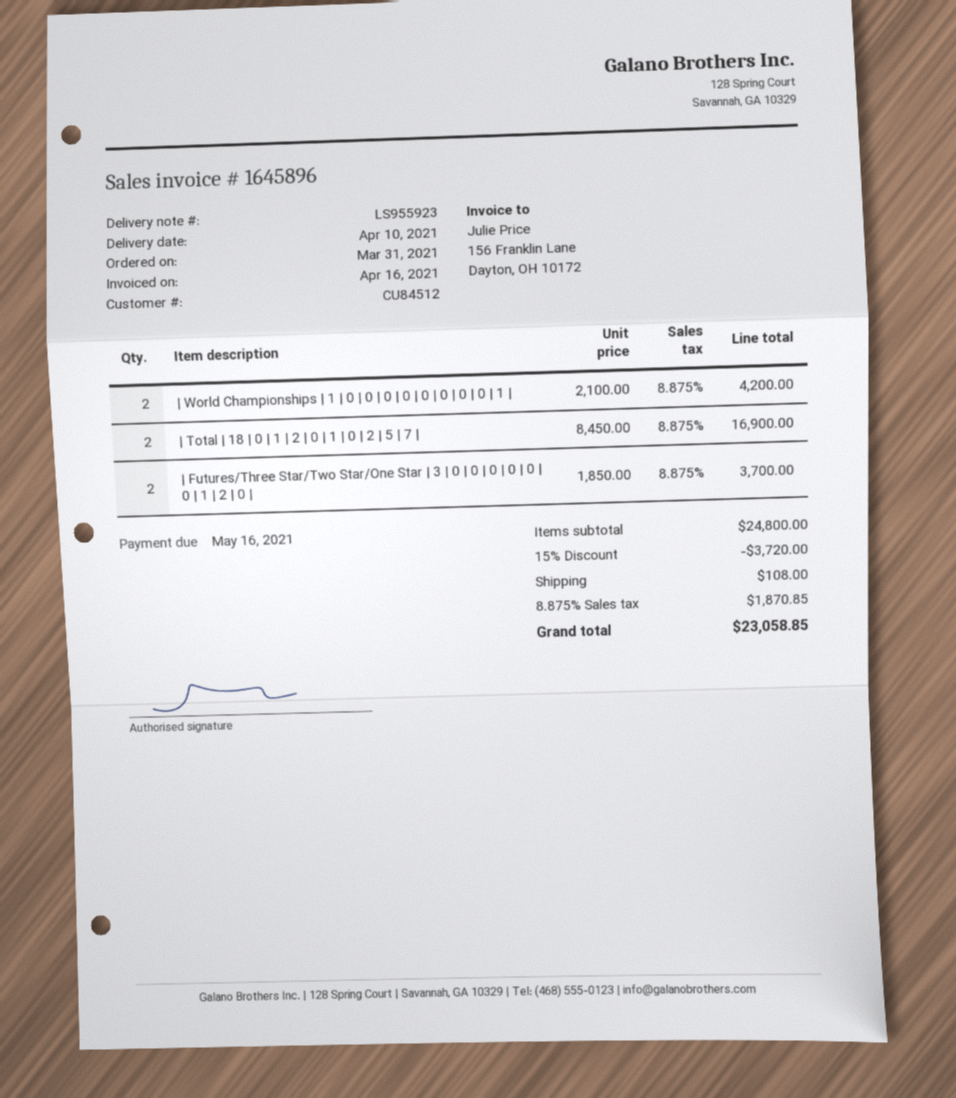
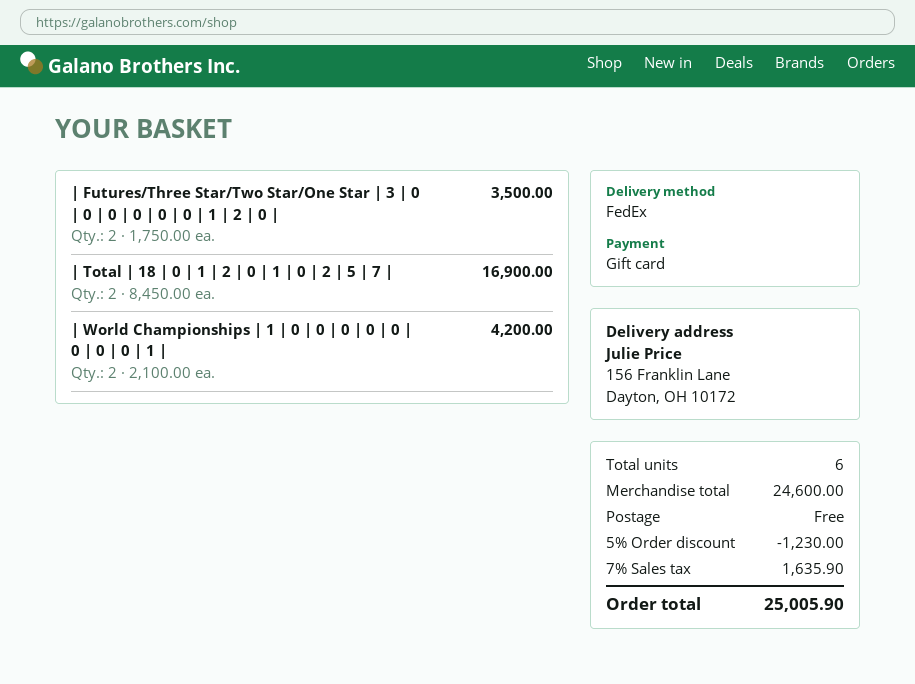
| Futures/Three Star/Two Star/One Star | 3 | 0 | 0 | 0 | 0 | 0 | 0 | 1 | 2 | 0 |: 2 x 1850.00 = 3700.00 -> 2 x 1750.00 = 3500.00
subtotal: 24800.00 -> 24600.00
discount: 15% = 3720.00 -> 5% = 1230.00
shipping: 108.00 -> 0.00
tax: 8.875% = 1870.85 -> 7% = 1635.90
total: 23058.85 -> 25005.90

